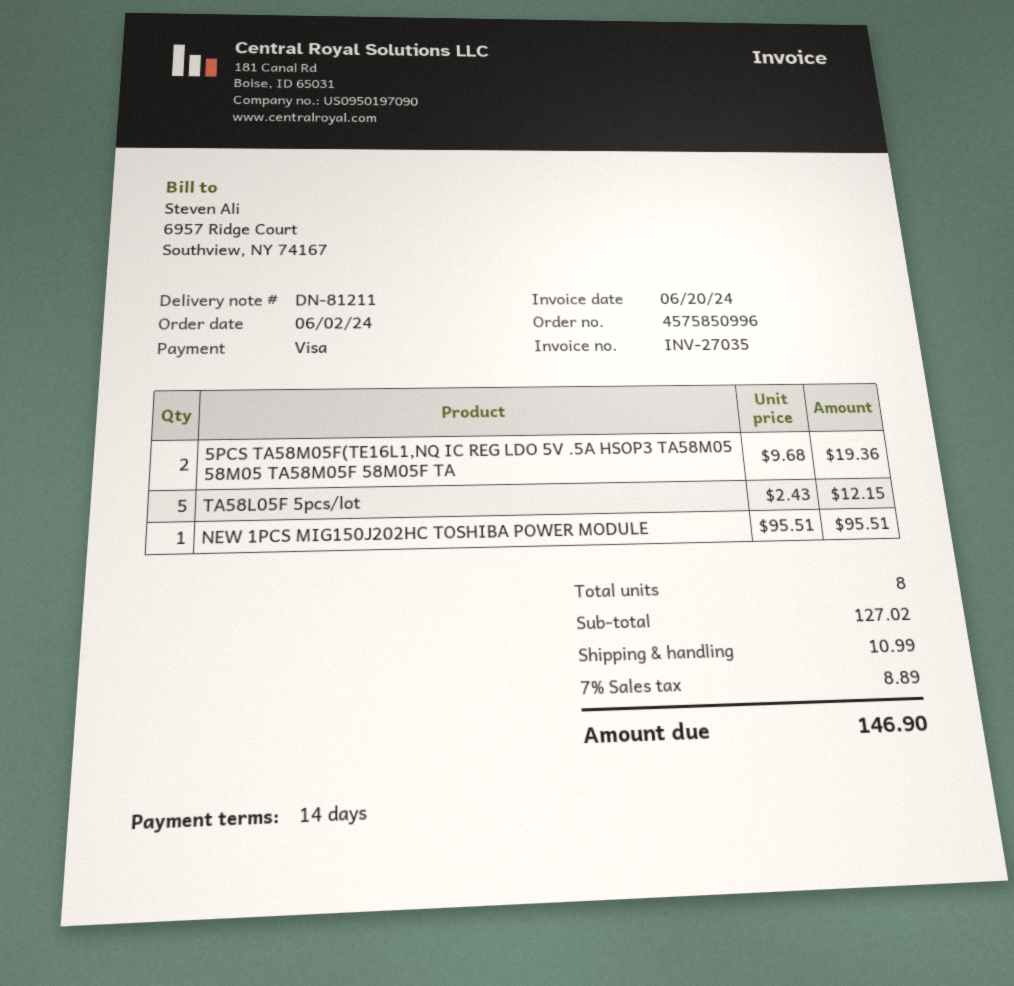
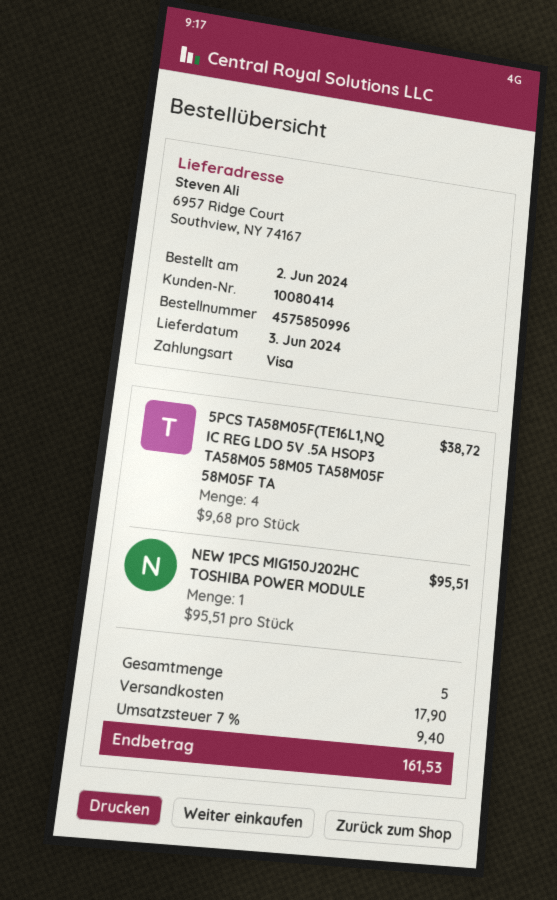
5PCS TA58M05F(TE16L1,NQ IC REG LDO 5V .5A HSOP3 TA58M05 58M05 TA58M05F 58M05F TA: 2 x 9.68 = 19.36 -> 4 x 9.68 = 38.72
TA58L05F 5pcs/lot: 5 x 2.43 = 12.15 -> none
total quantity: 8 -> 5
shipping: 10.99 -> 17.90
tax: 7% = 8.89 -> 7% = 9.40
total: 146.90 -> 161.53

